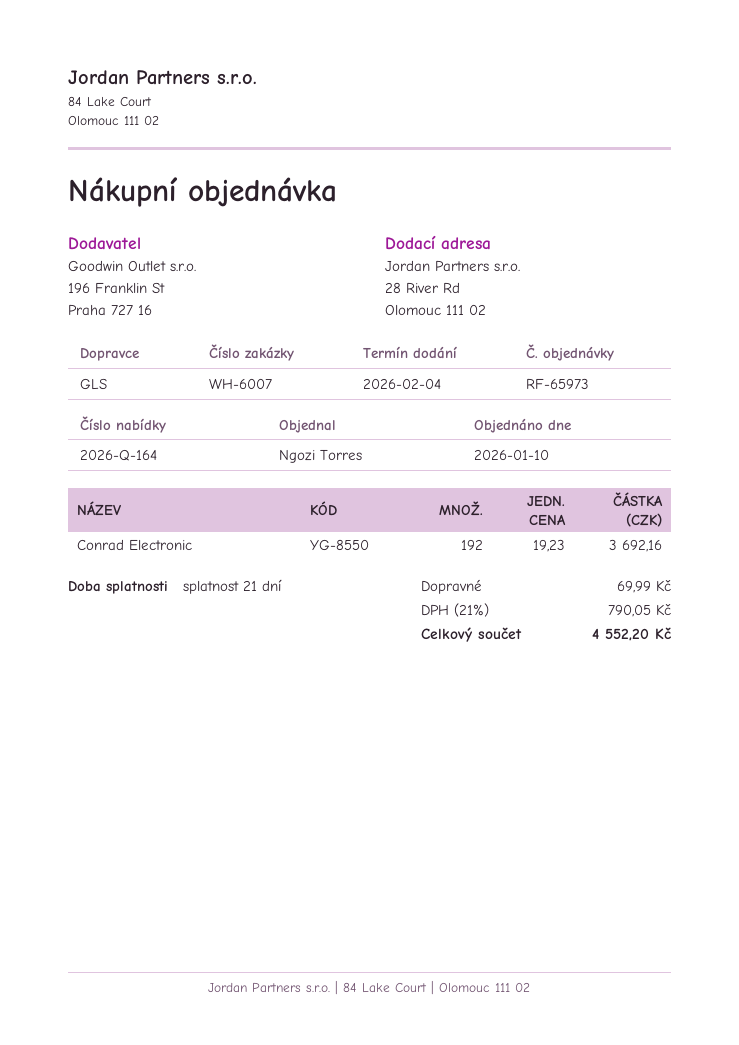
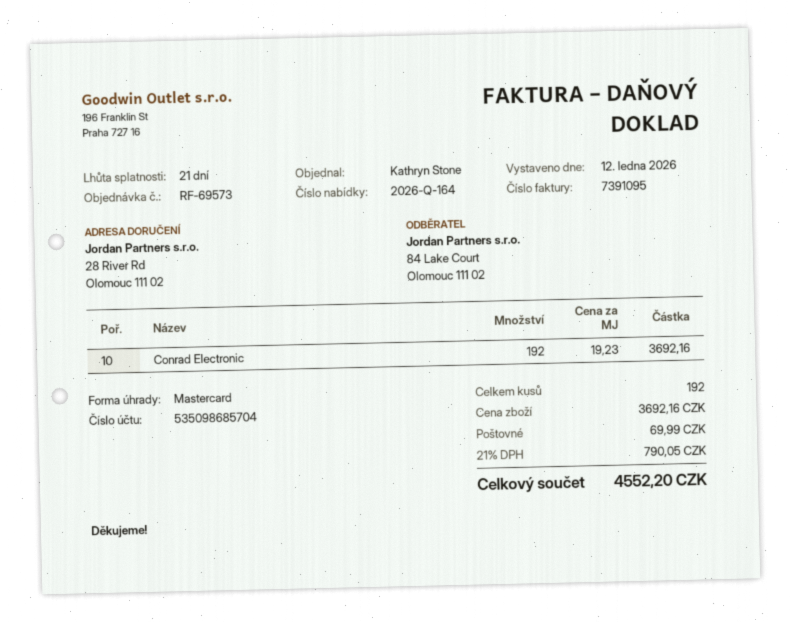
order number: RF-65973 -> RF-69573
ordered by: Ngozi Torres -> Kathryn Stone

